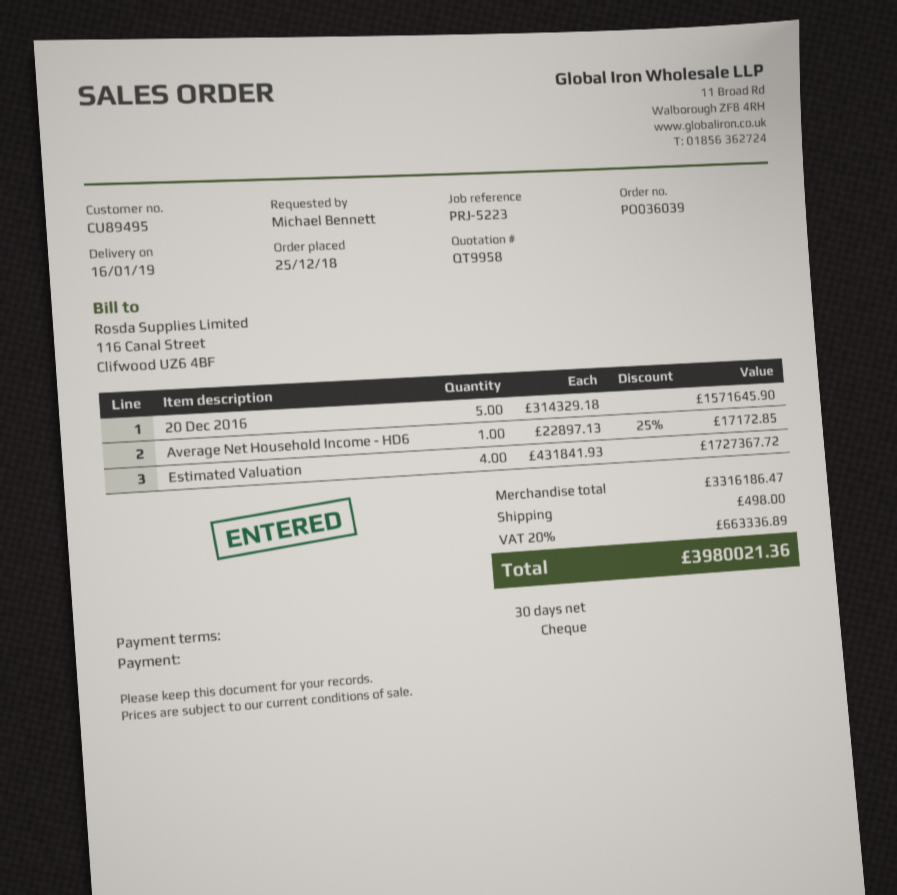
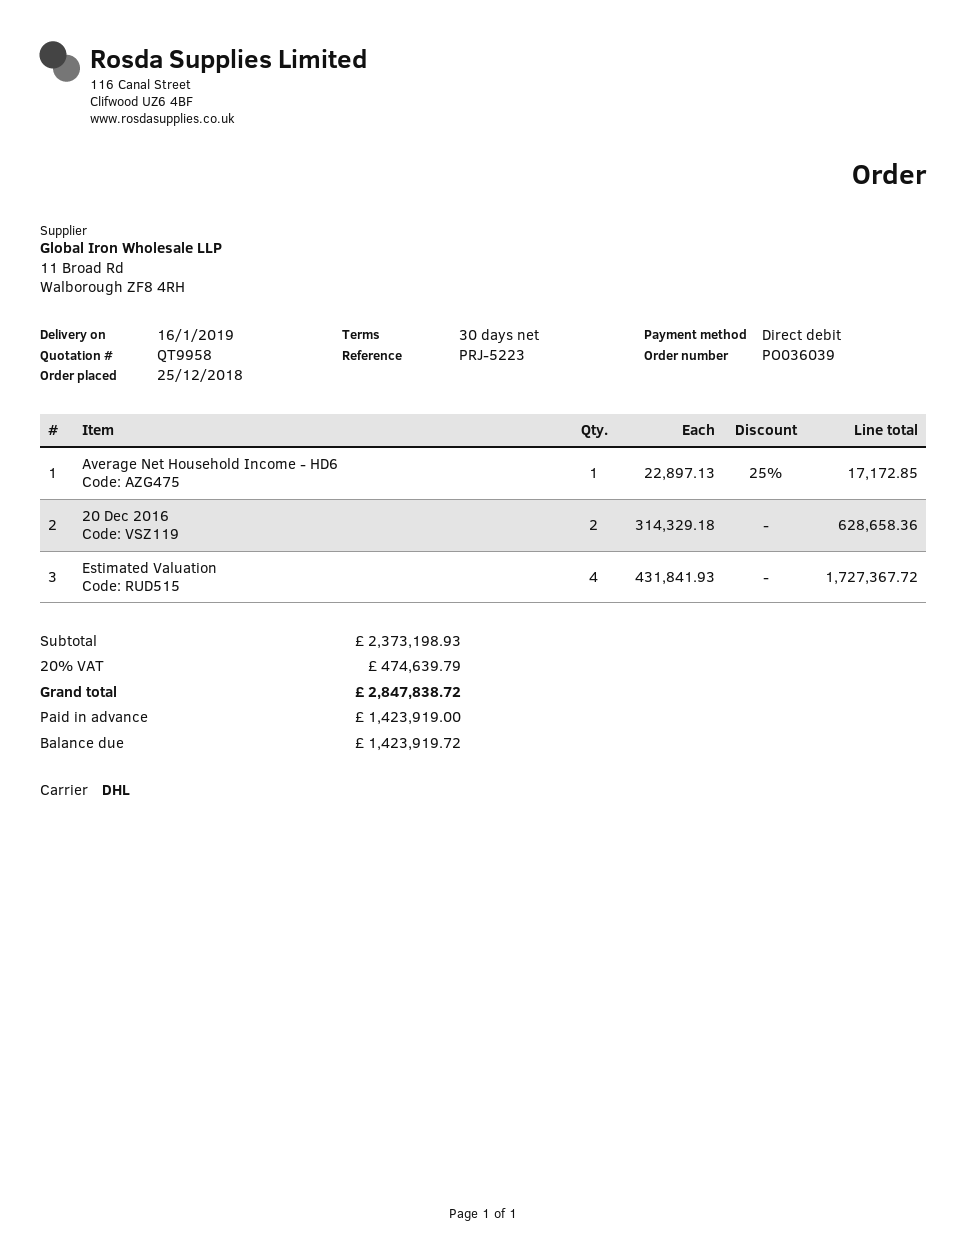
payment method: cheque -> direct debit
20 Dec 2016: 5 x 314329.18 = 1571645.90 -> 2 x 314329.18 = 628658.36
subtotal: 3316186.47 -> 2373198.93
shipping: 498.00 -> none
tax: 20% = 663336.89 -> 20% = 474639.79
total: 3980021.36 -> 2847838.72

